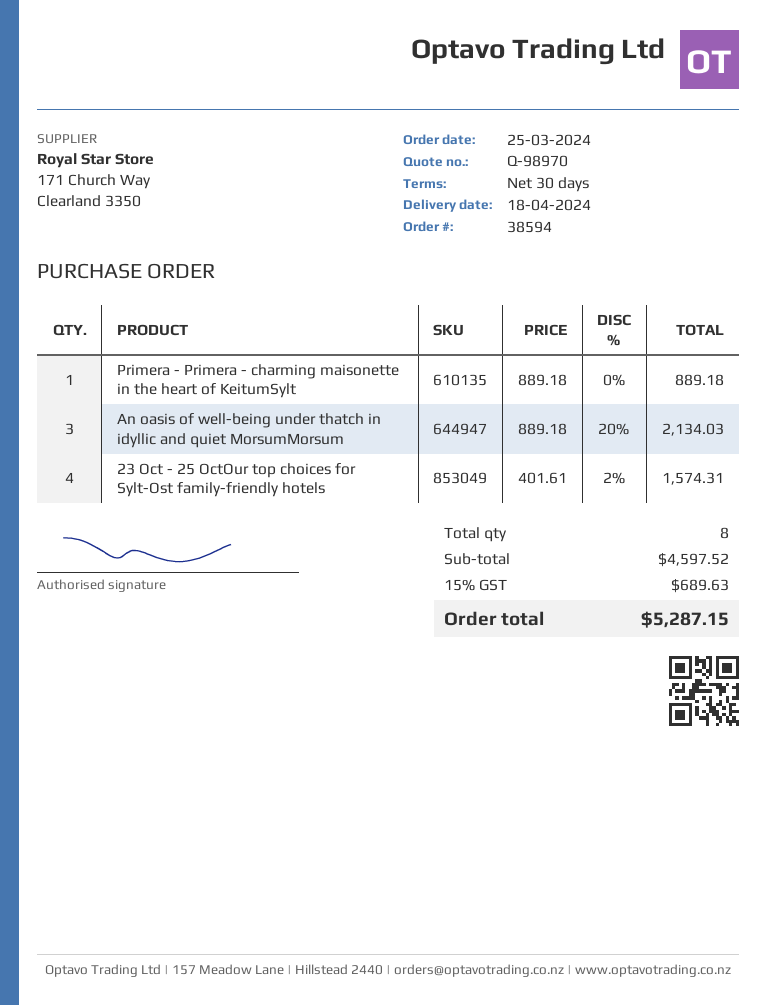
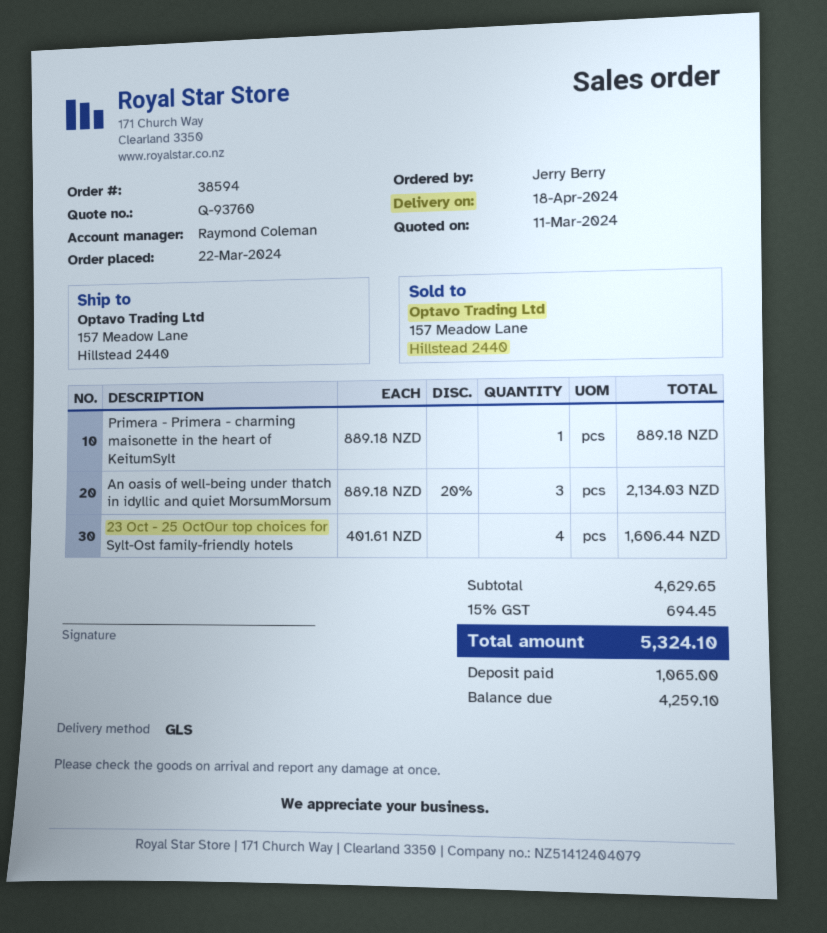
quote number: Q-98970 -> Q-93760
order date: 2024-03-25 -> 2024-03-22
23 Oct - 25 OctOur top choices for Sylt-Ost family-friendly hotels: 4 x 401.61 - 2% = 1574.31 -> 4 x 401.61 = 1606.44
subtotal: 4597.52 -> 4629.65
tax: 15% = 689.63 -> 15% = 694.45
total: 5287.15 -> 5324.10

